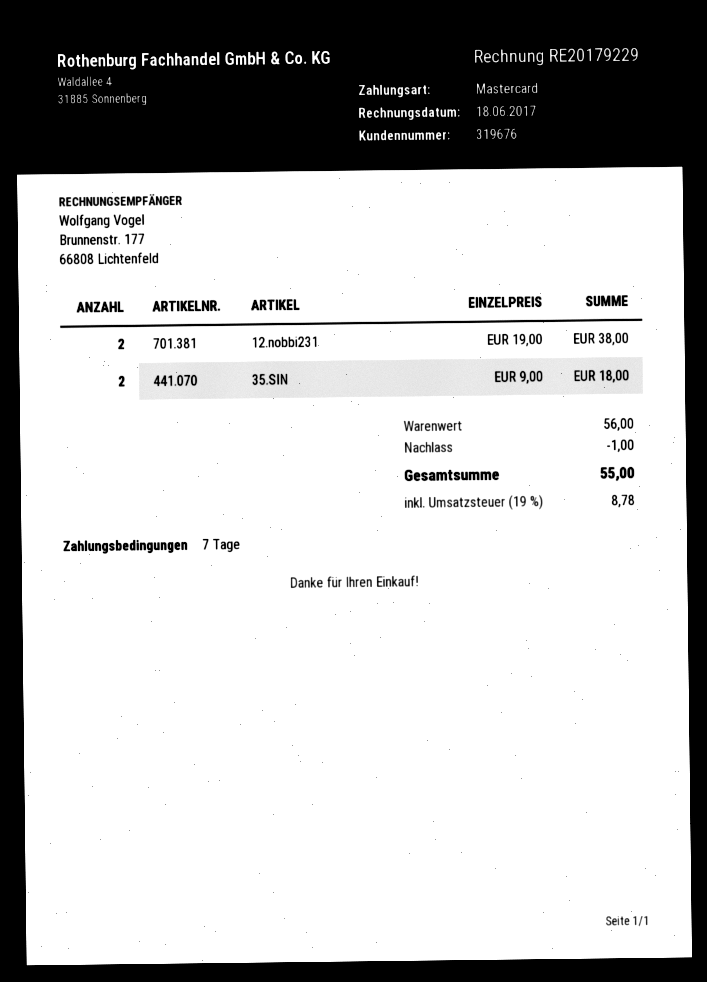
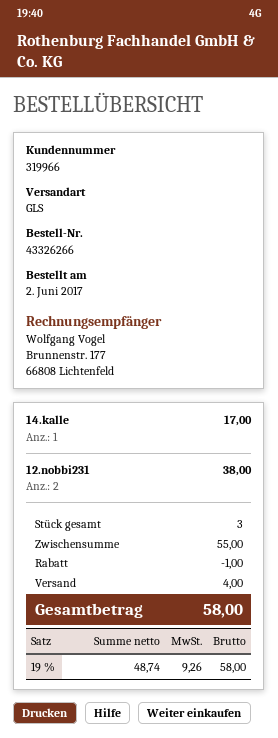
customer number: 319676 -> 319966
35.SIN: 2 for 18.00 -> none
14.kalle: none -> 1 for 17.00
subtotal: 56.00 -> 55.00
shipping: none -> 4.00
tax: 19% = 8.78 -> 19% = 9.26
total: 55.00 -> 58.00

